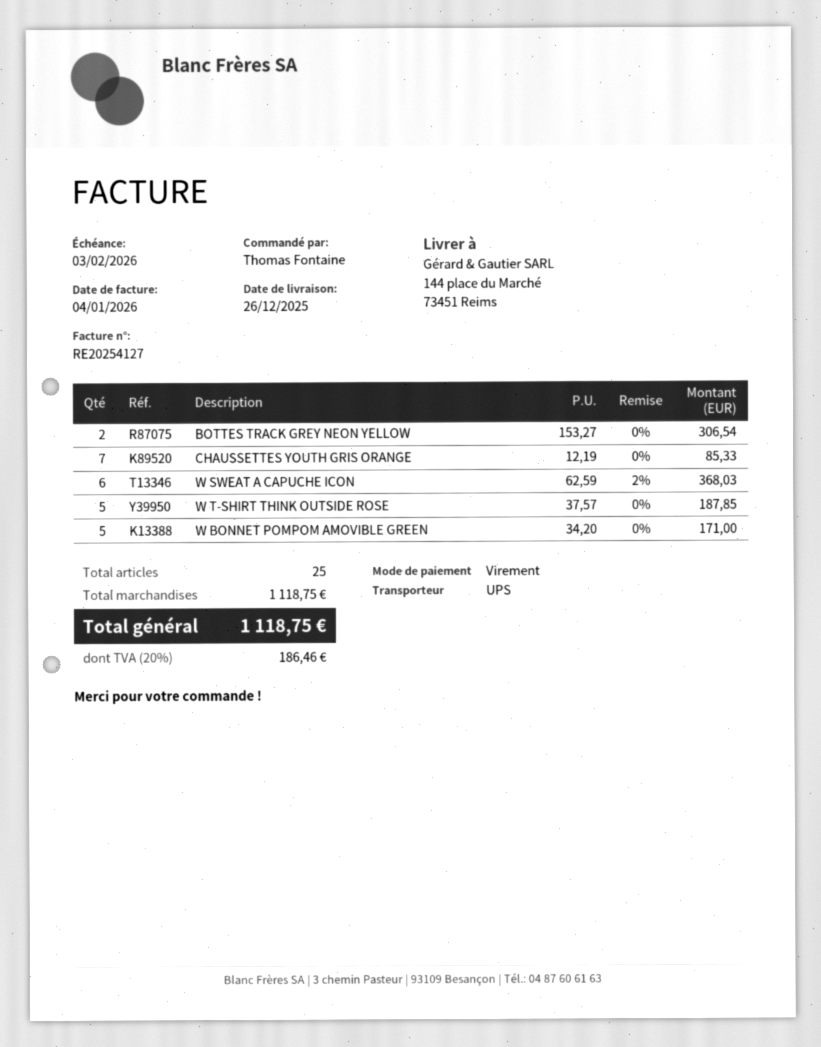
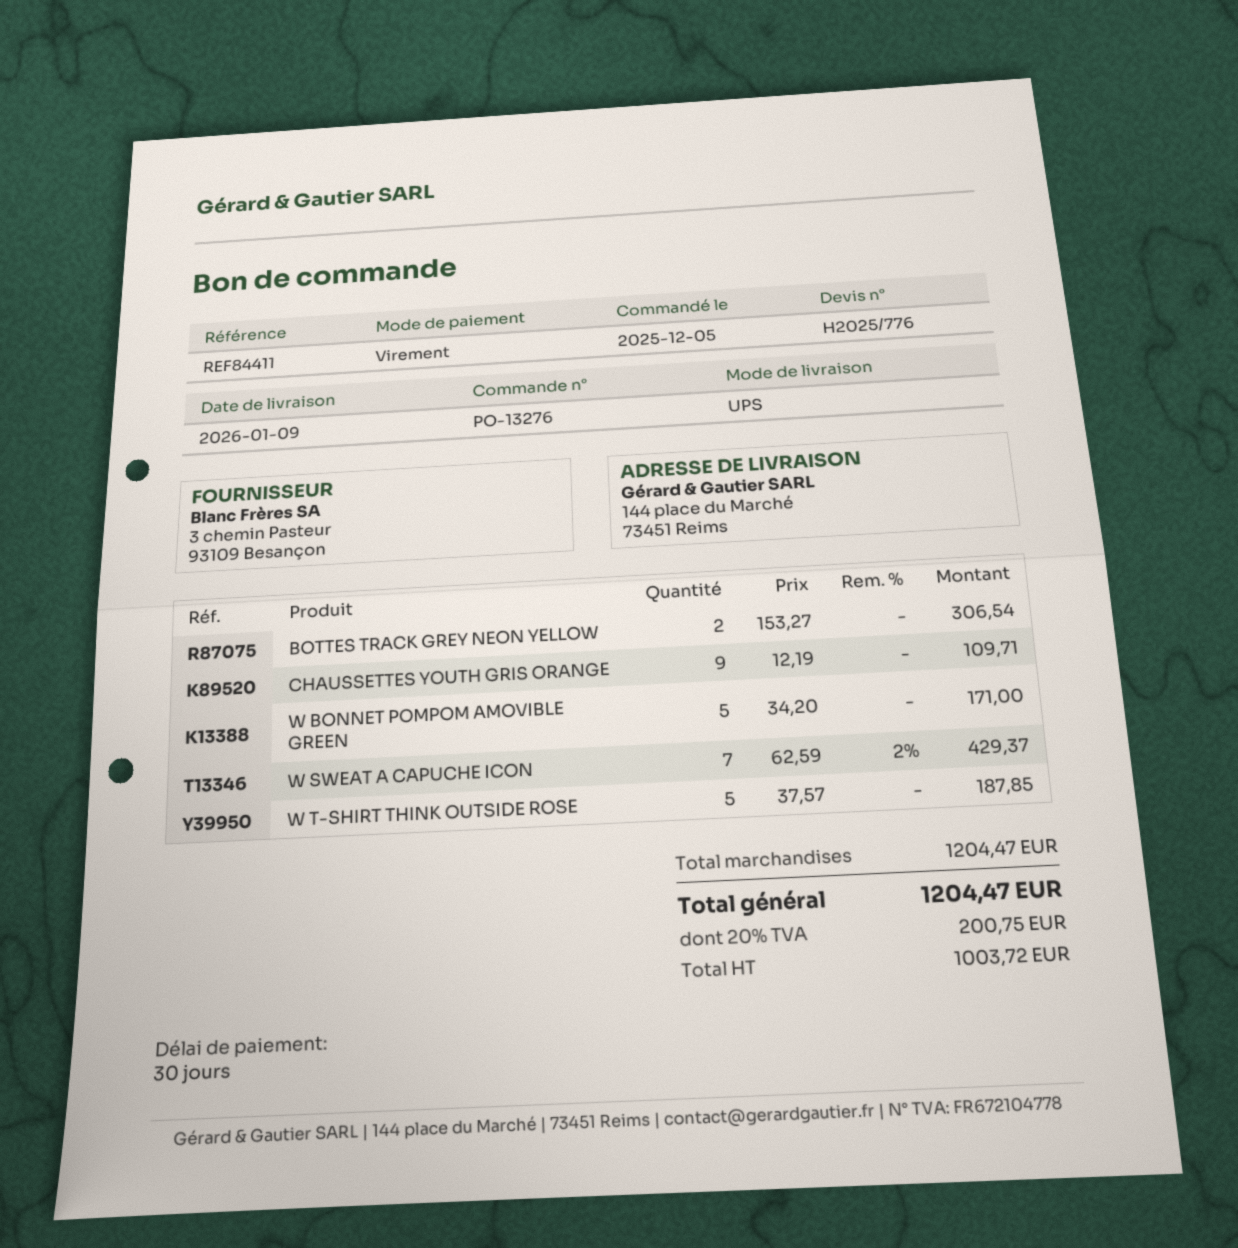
delivery date: 2025-12-26 -> 2026-01-09
CHAUSSETTES YOUTH GRIS ORANGE: 7 x 12.19 = 85.33 -> 9 x 12.19 = 109.71
W SWEAT A CAPUCHE ICON: 6 x 62.59 - 2% = 368.03 -> 7 x 62.59 - 2% = 429.37
subtotal: 1118.75 -> 1204.47
tax: 20% = 186.46 -> 20% = 200.75
total: 1118.75 -> 1204.47

